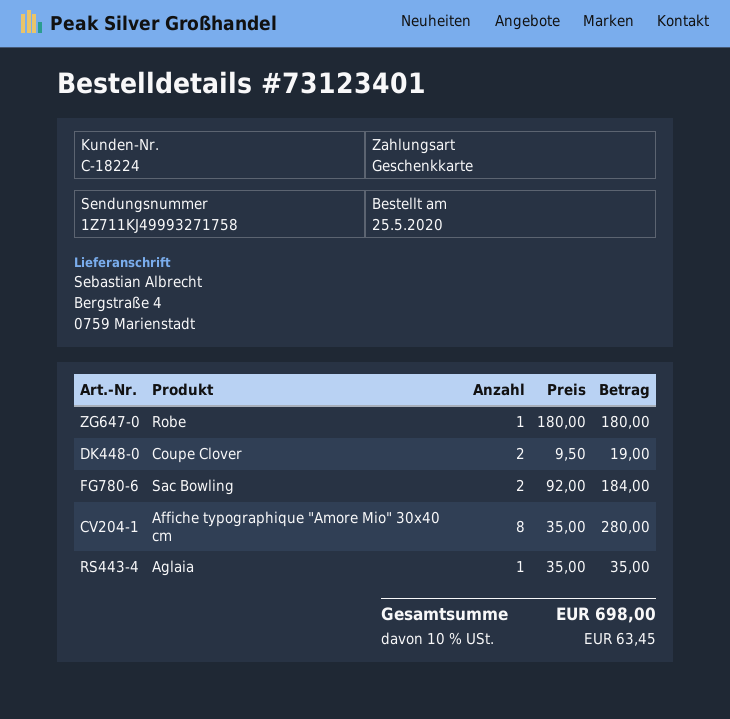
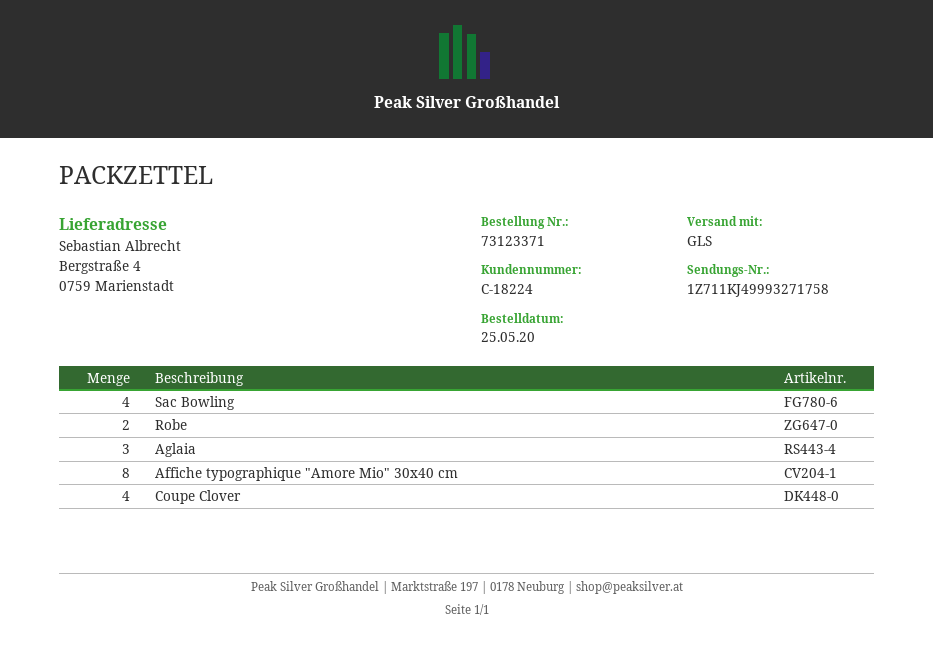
order number: 73123401 -> 73123371
Robe: 1 -> 2
Coupe Clover: 2 -> 4
Sac Bowling: 2 -> 4
Aglaia: 1 -> 3

